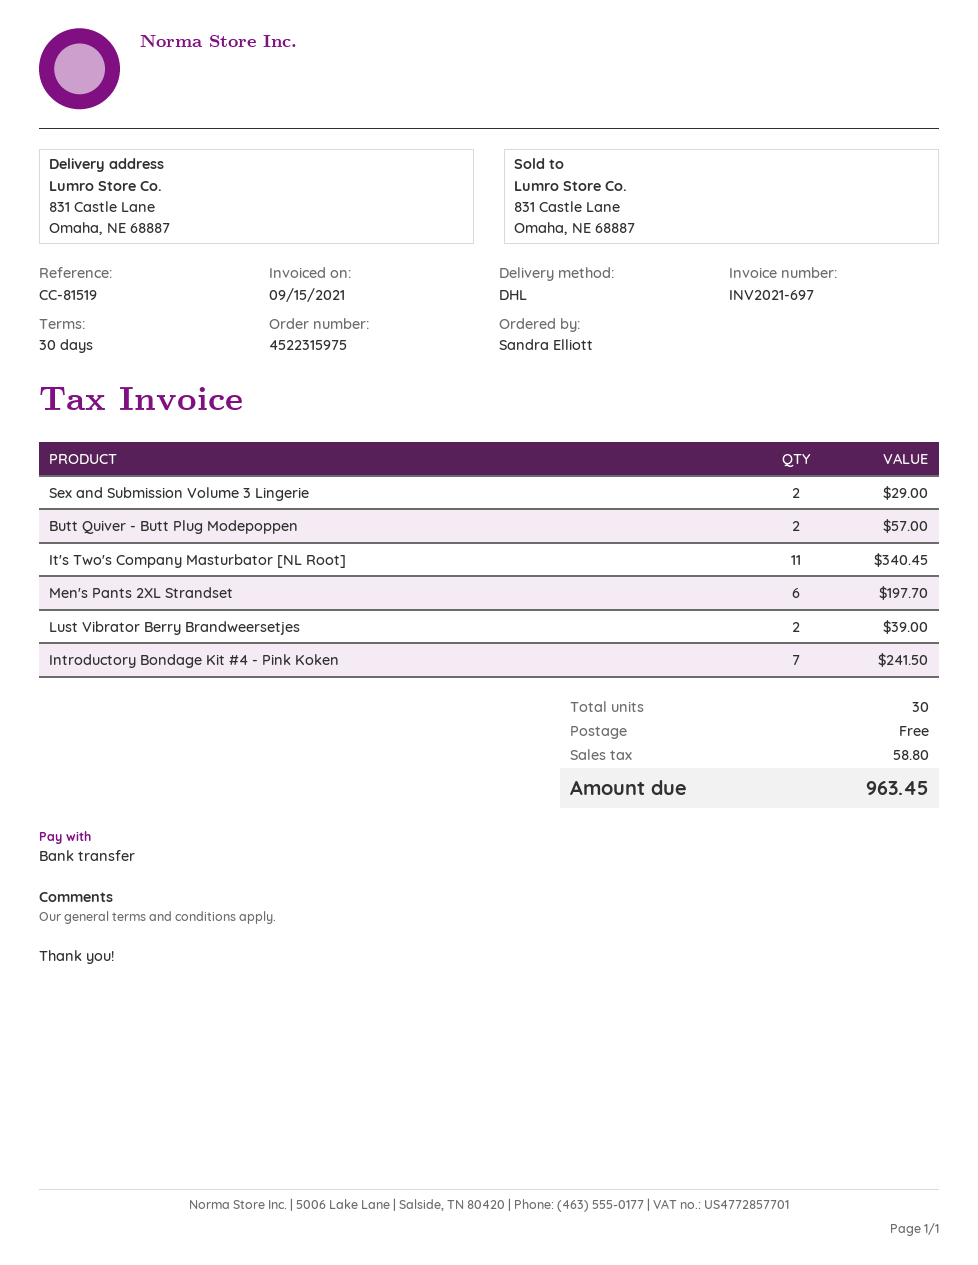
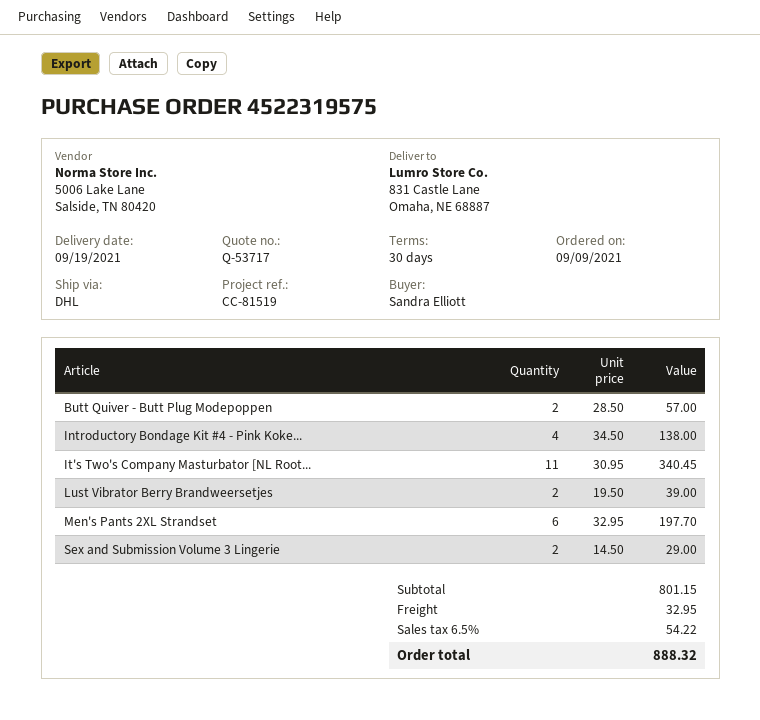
order number: 4522315975 -> 4522319575
Introductory Bondage Kit #4 - Pink Koken: 7 for 241.50 -> 4 for 138.00
shipping: 0.00 -> 32.95
tax: 58.80 -> 54.22
total: 963.45 -> 888.32

